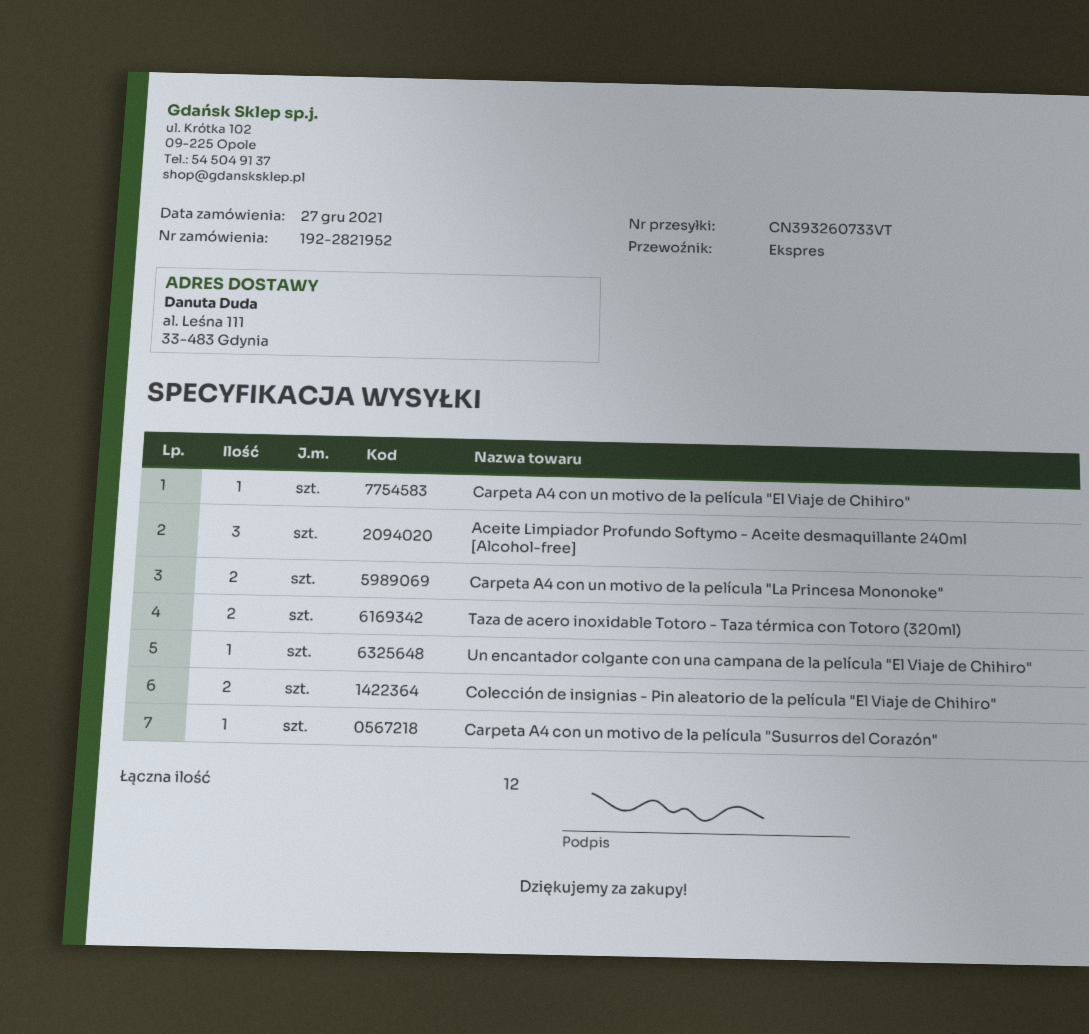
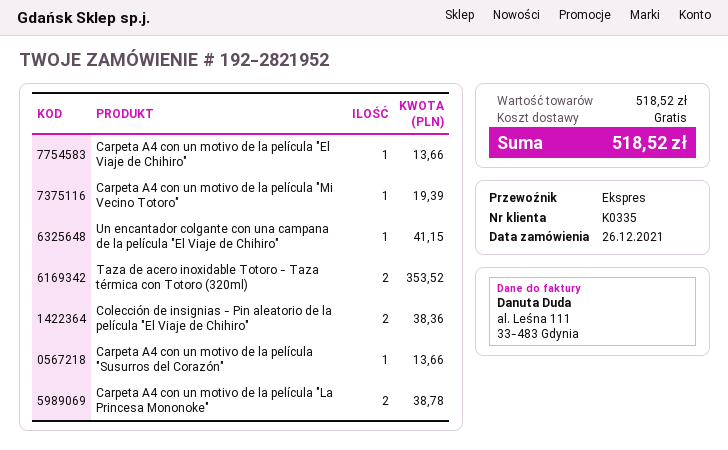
order date: 2021-12-27 -> 2021-12-26
Aceite Limpiador Profundo Softymo - Aceite desmaquillante 240ml [Alcohol-free]: 3 -> none
Carpeta A4 con un motivo de la película "Mi Vecino Totoro": none -> 1

